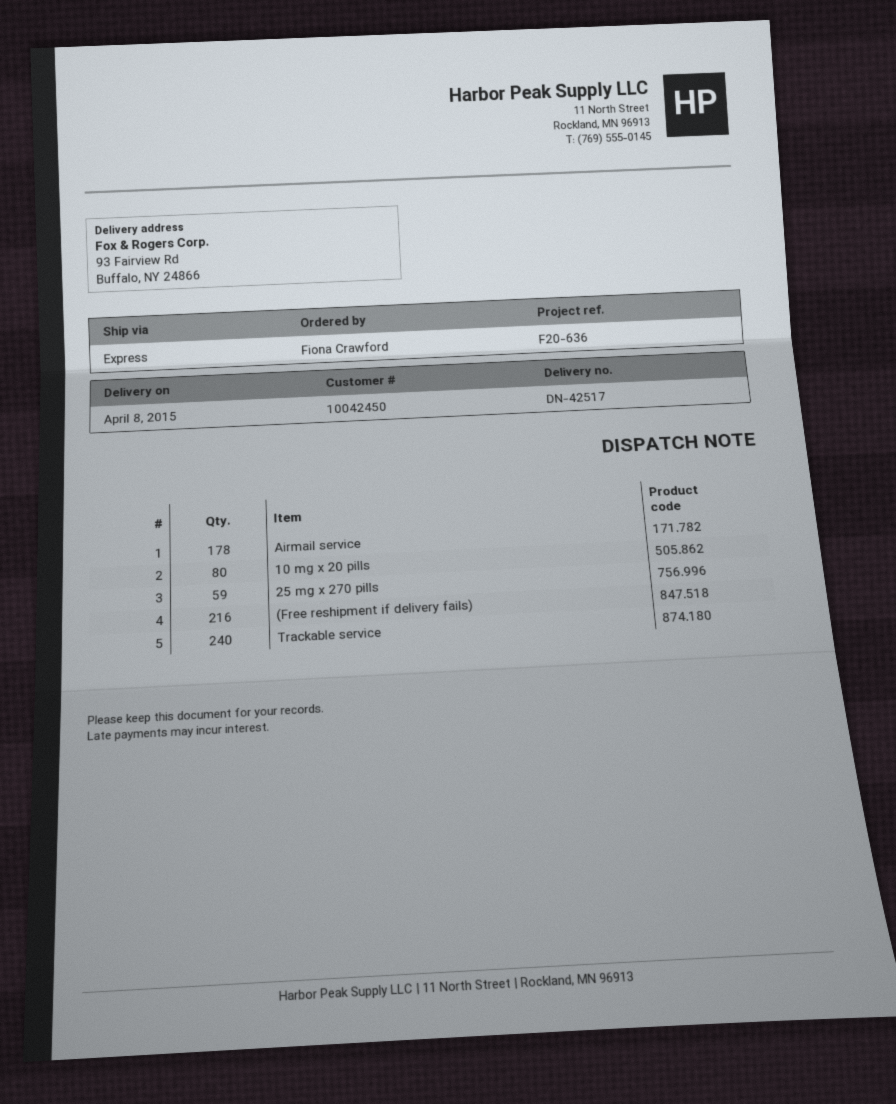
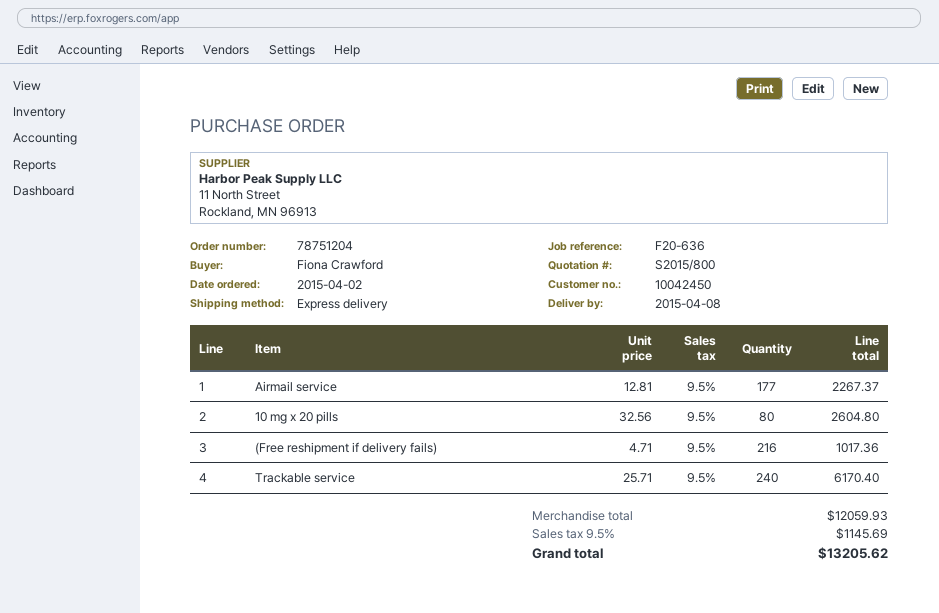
Airmail service: 178 -> 177
25 mg x 270 pills: 59 -> none

